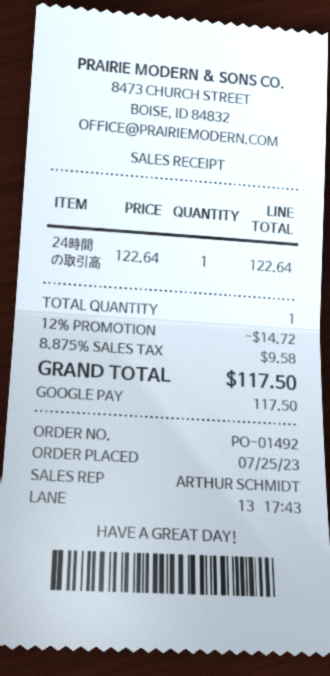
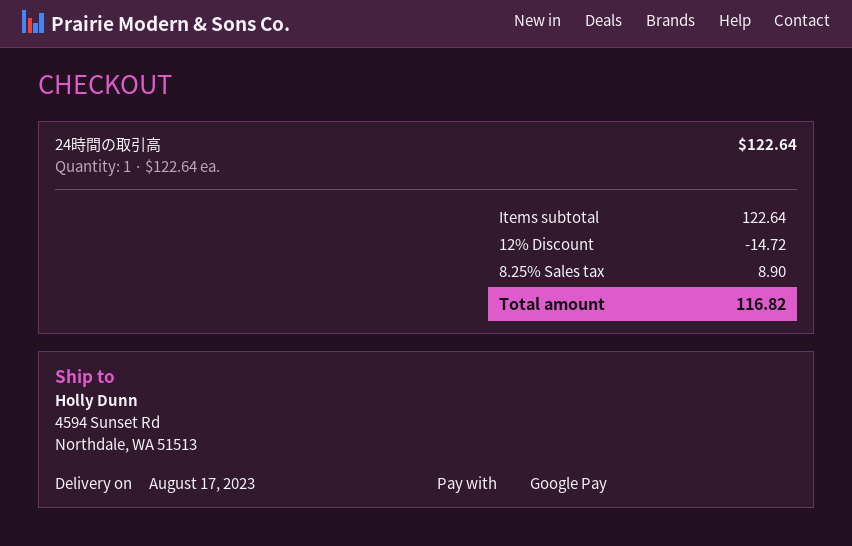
tax: 8.875% = 9.58 -> 8.25% = 8.90
total: 117.50 -> 116.82

